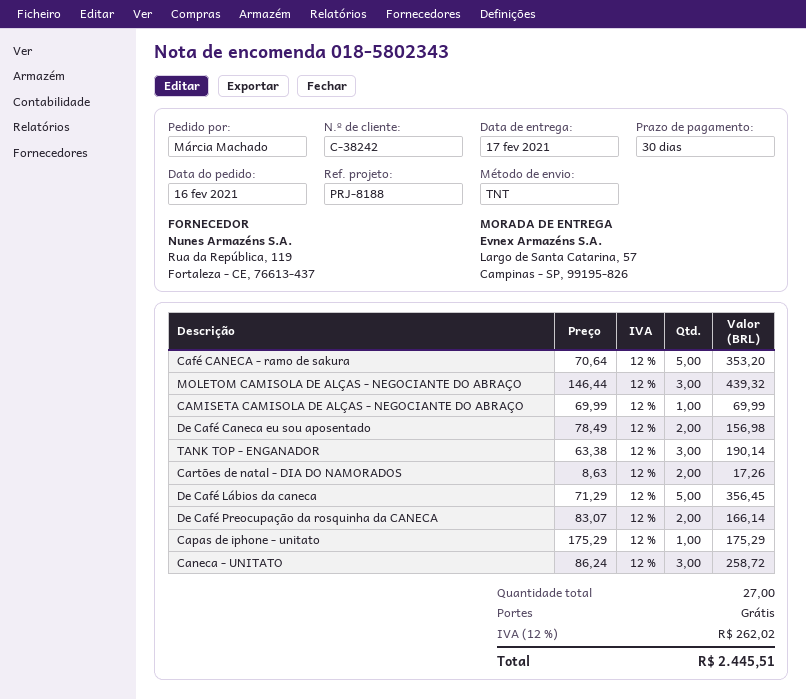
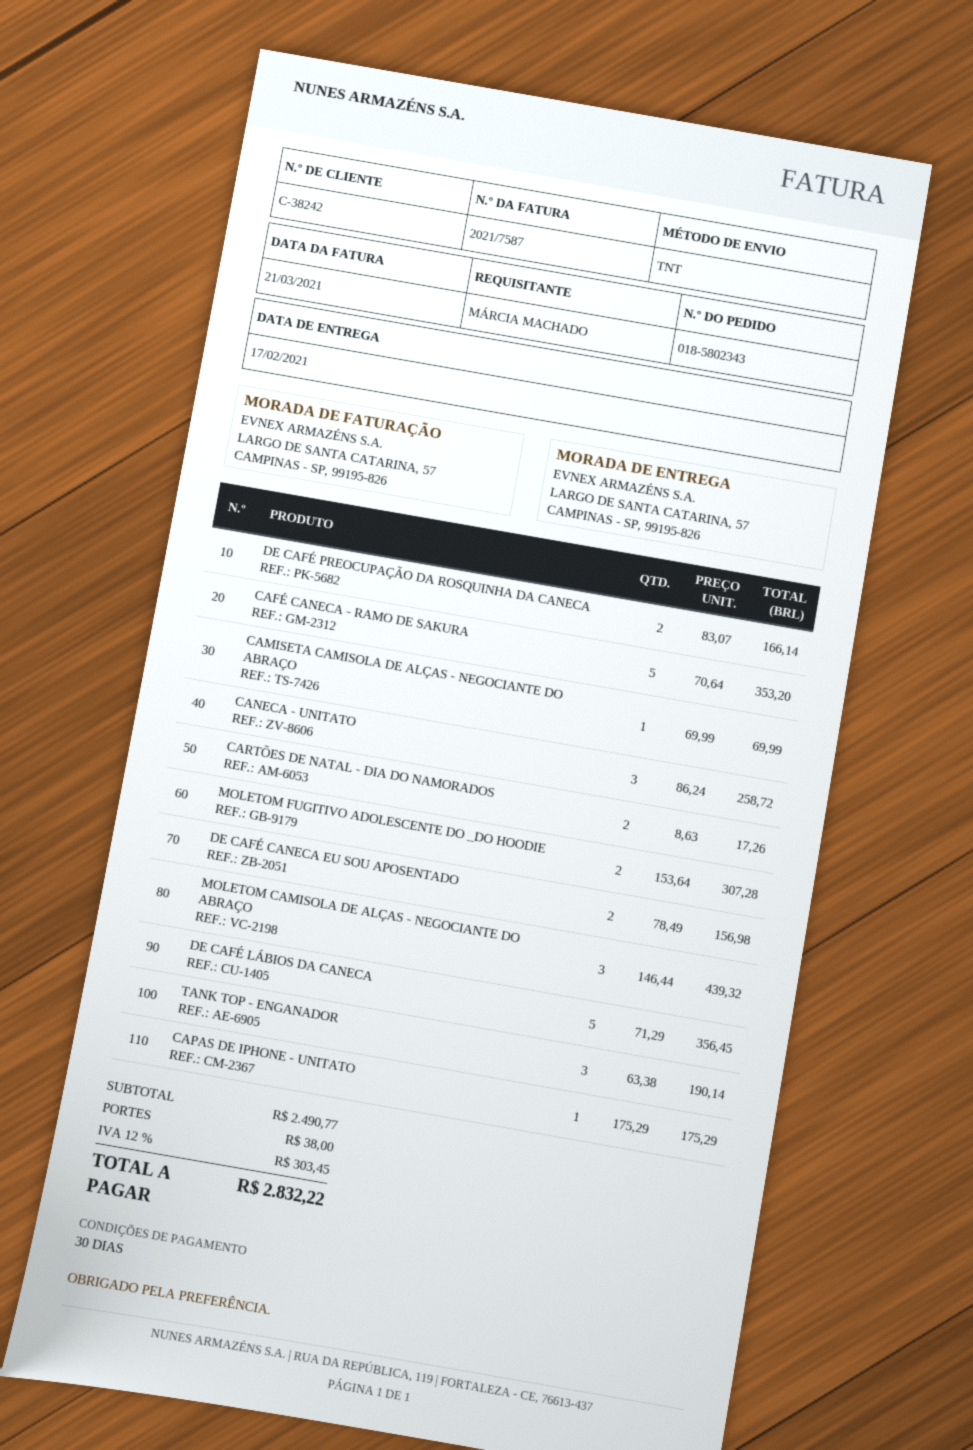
MOLETOM FUGITIVO ADOLESCENTE DO _DO HOODIE: none -> 2 x 153.64 = 307.28
shipping: 0.00 -> 38.00
tax: 12% = 262.02 -> 12% = 303.45
total: 2445.51 -> 2832.22

